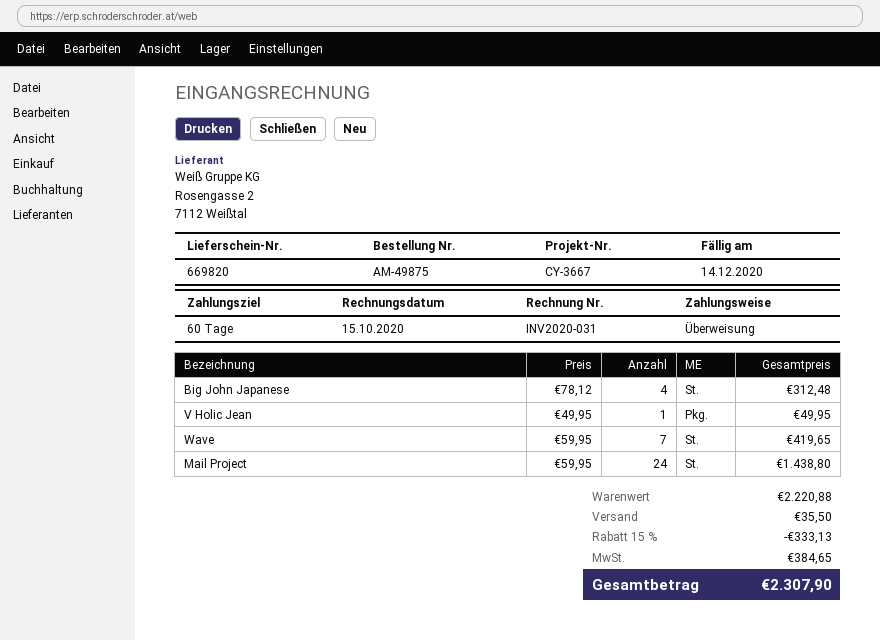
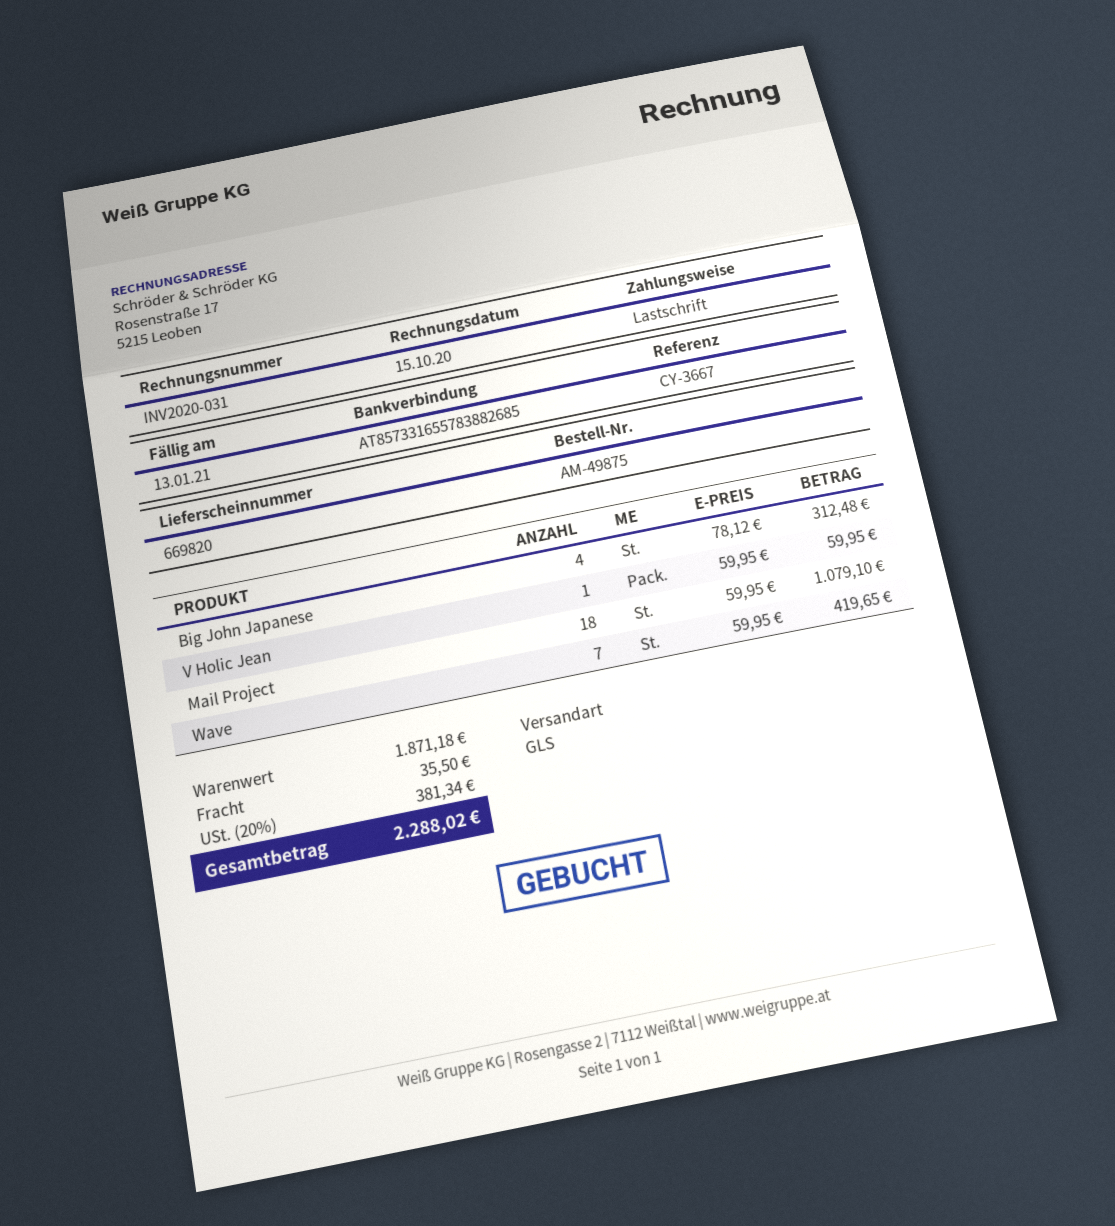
due date: 2020-12-14 -> 2021-01-13
payment method: bank transfer -> direct debit
V Holic Jean: 1 x 49.95 = 49.95 -> 1 x 59.95 = 59.95
Mail Project: 24 x 59.95 = 1438.80 -> 18 x 59.95 = 1079.10
subtotal: 2220.88 -> 1871.18
discount: 15% = 333.13 -> none
tax: 384.65 -> 381.34
total: 2307.90 -> 2288.02

